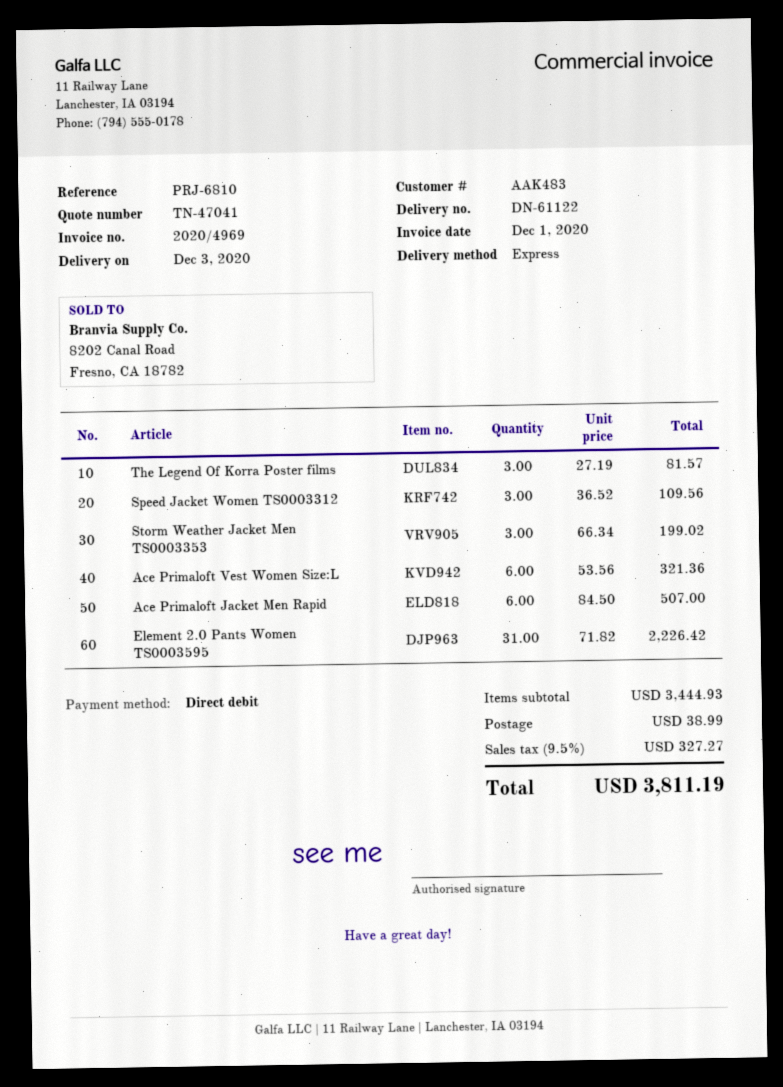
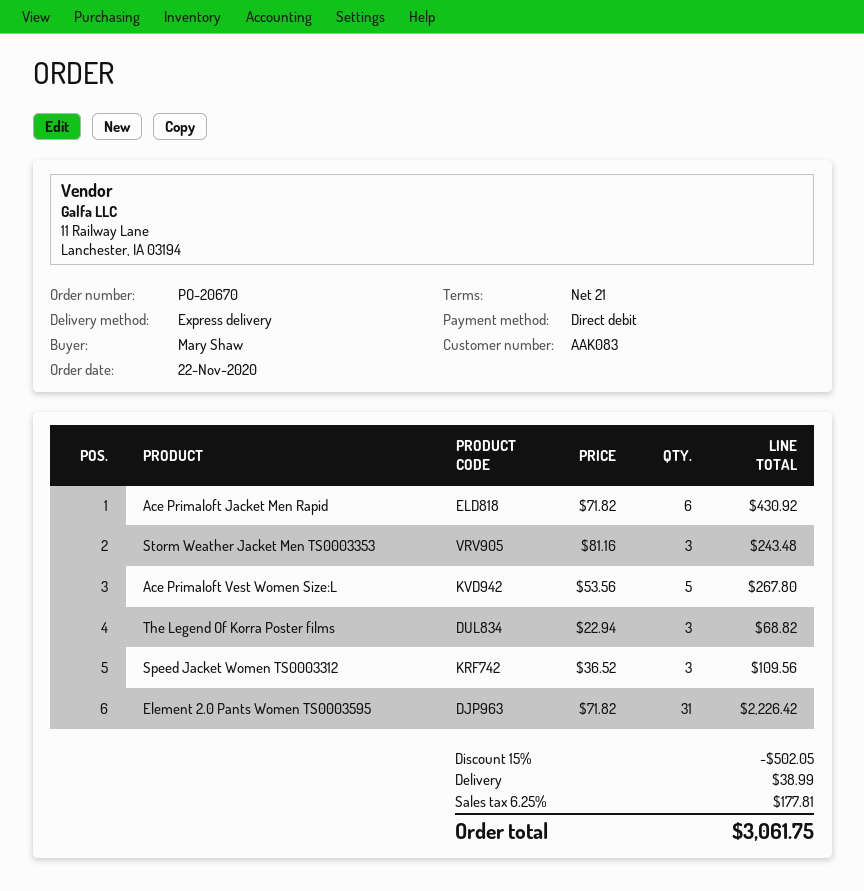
customer number: AAK483 -> AAK083
The Legend Of Korra Poster films: 3 x 27.19 = 81.57 -> 3 x 22.94 = 68.82
Storm Weather Jacket Men TS0003353: 3 x 66.34 = 199.02 -> 3 x 81.16 = 243.48
Ace Primaloft Vest Women Size:L: 6 x 53.56 = 321.36 -> 5 x 53.56 = 267.80
Ace Primaloft Jacket Men Rapid: 6 x 84.50 = 507.00 -> 6 x 71.82 = 430.92
discount: none -> 15% = 502.05
tax: 9.5% = 327.27 -> 6.25% = 177.81
total: 3811.19 -> 3061.75

